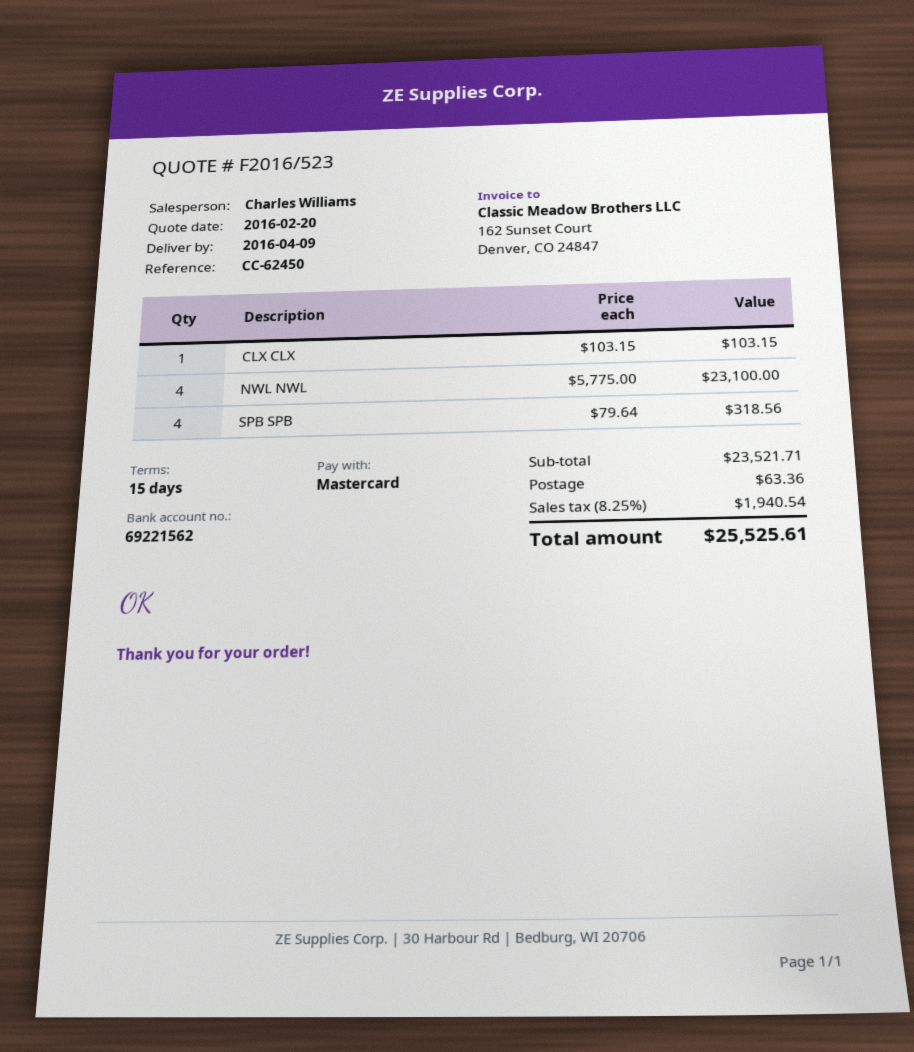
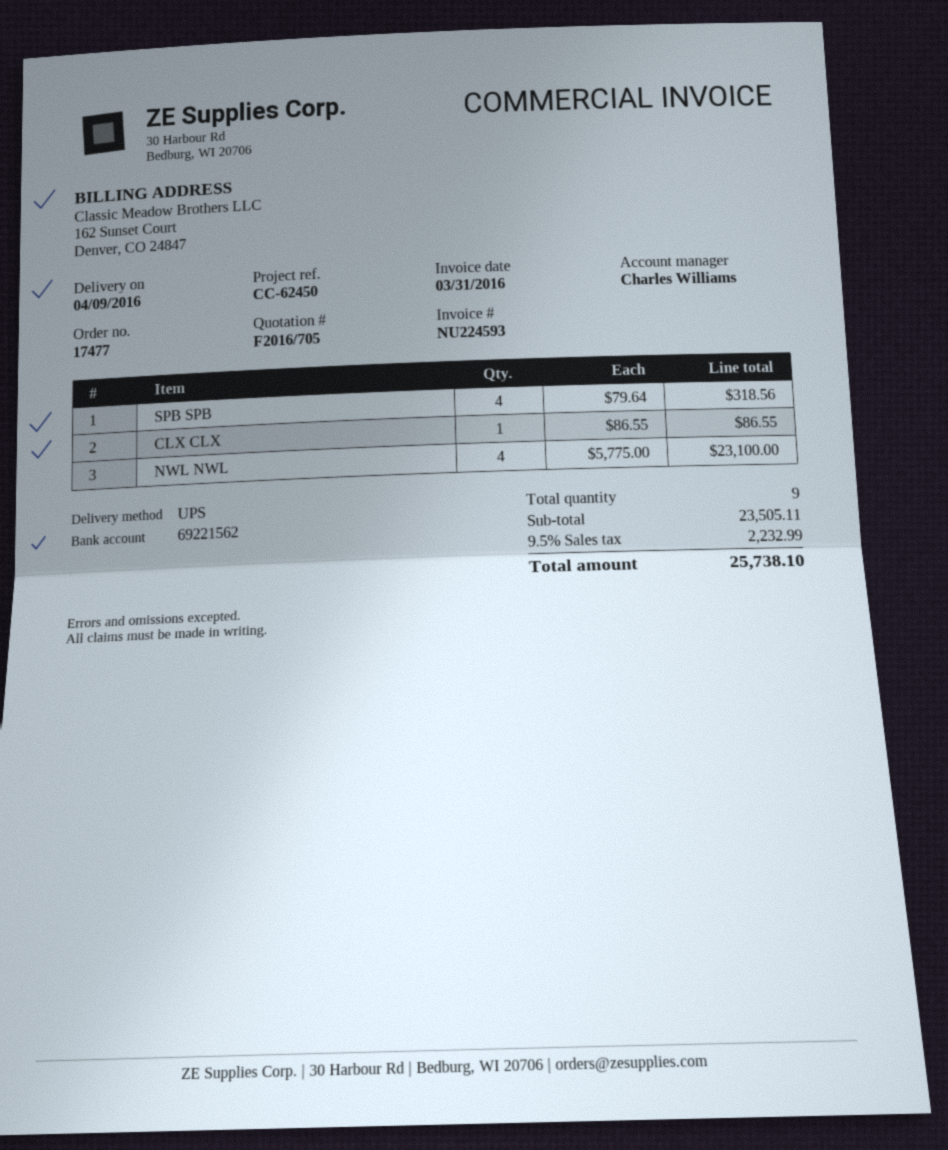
quote number: F2016/523 -> F2016/705
CLX CLX: 1 x 103.15 = 103.15 -> 1 x 86.55 = 86.55
subtotal: 23521.71 -> 23505.11
shipping: 63.36 -> none
tax: 8.25% = 1940.54 -> 9.5% = 2232.99
total: 25525.61 -> 25738.10

